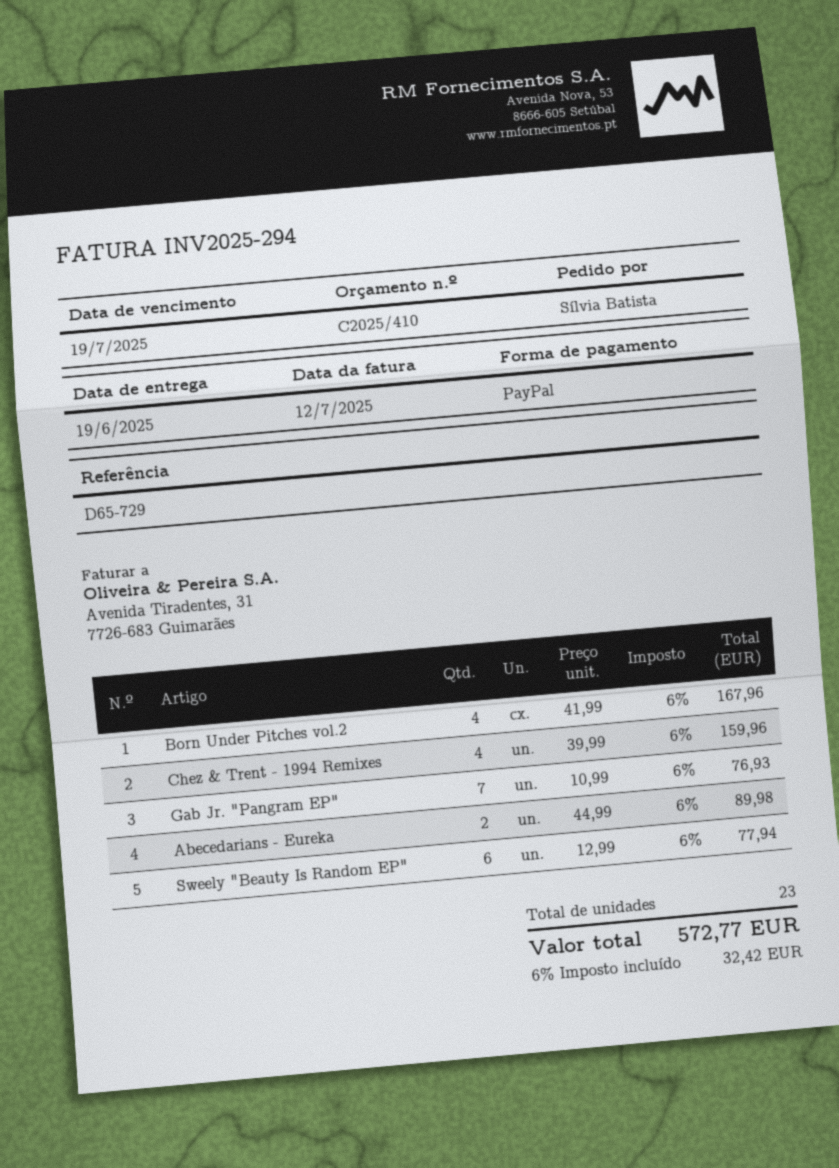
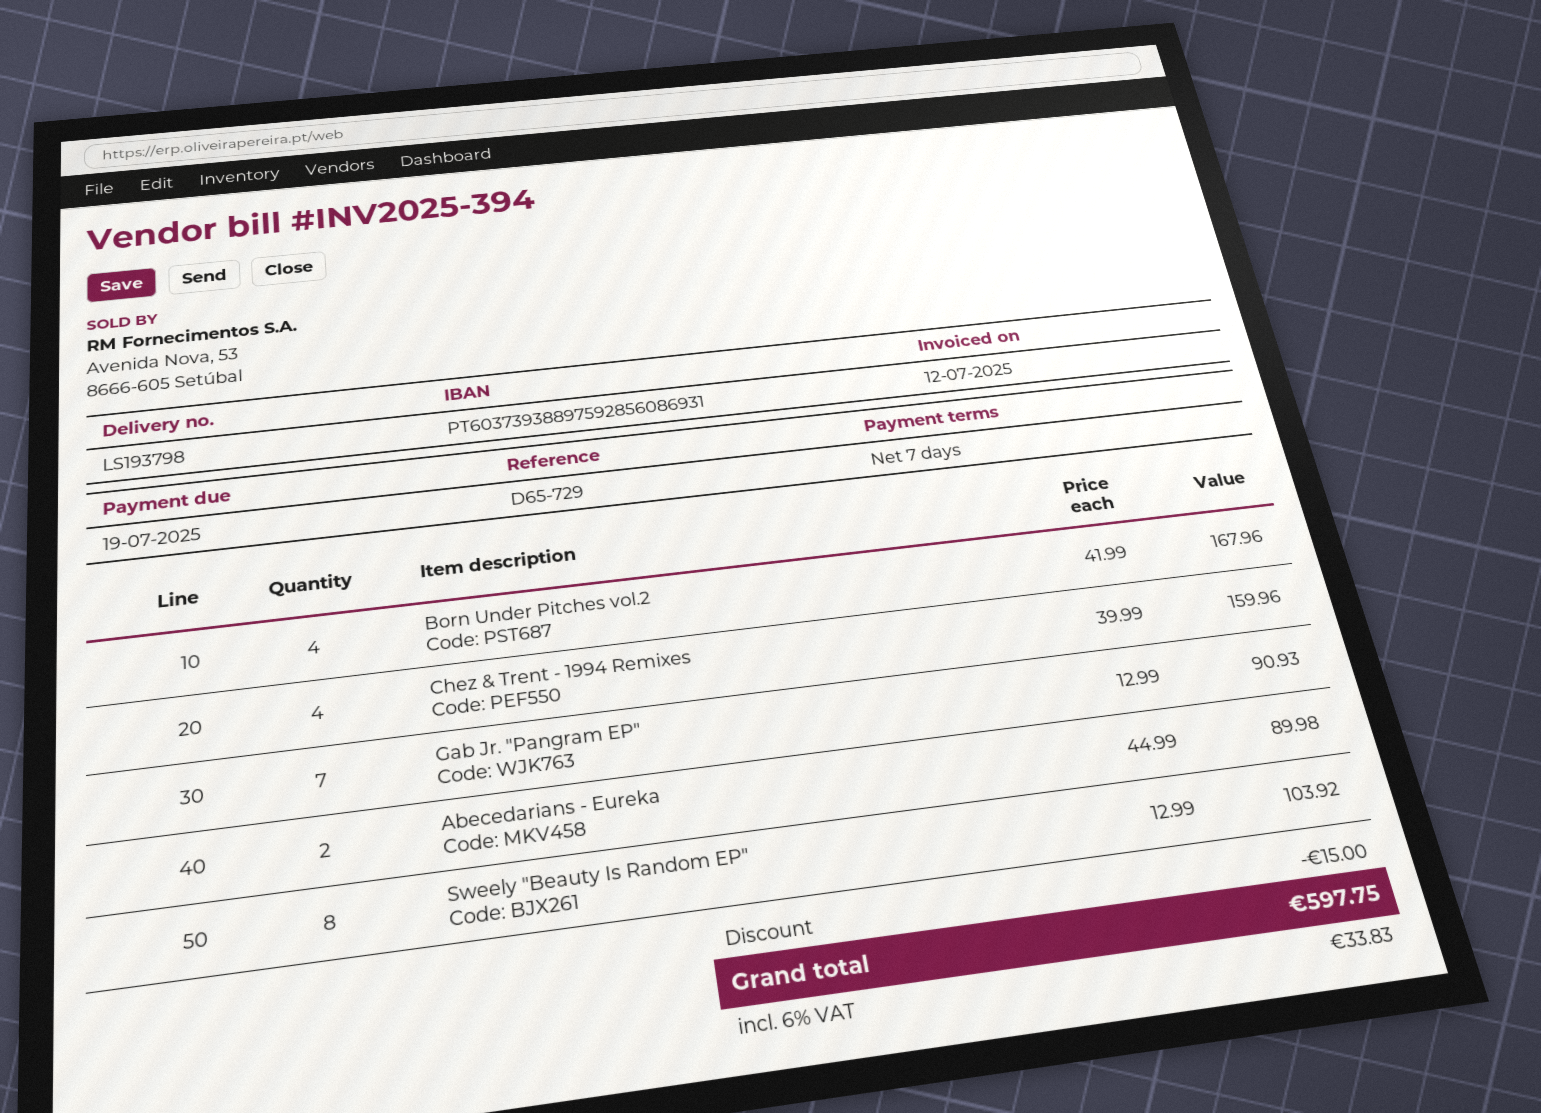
invoice number: INV2025-294 -> INV2025-394
Gab Jr. "Pangram EP": 7 x 10.99 = 76.93 -> 7 x 12.99 = 90.93
Sweely "Beauty Is Random EP": 6 x 12.99 = 77.94 -> 8 x 12.99 = 103.92
discount: none -> 15.00
tax: 6% = 32.42 -> 6% = 33.83
total: 572.77 -> 597.75

